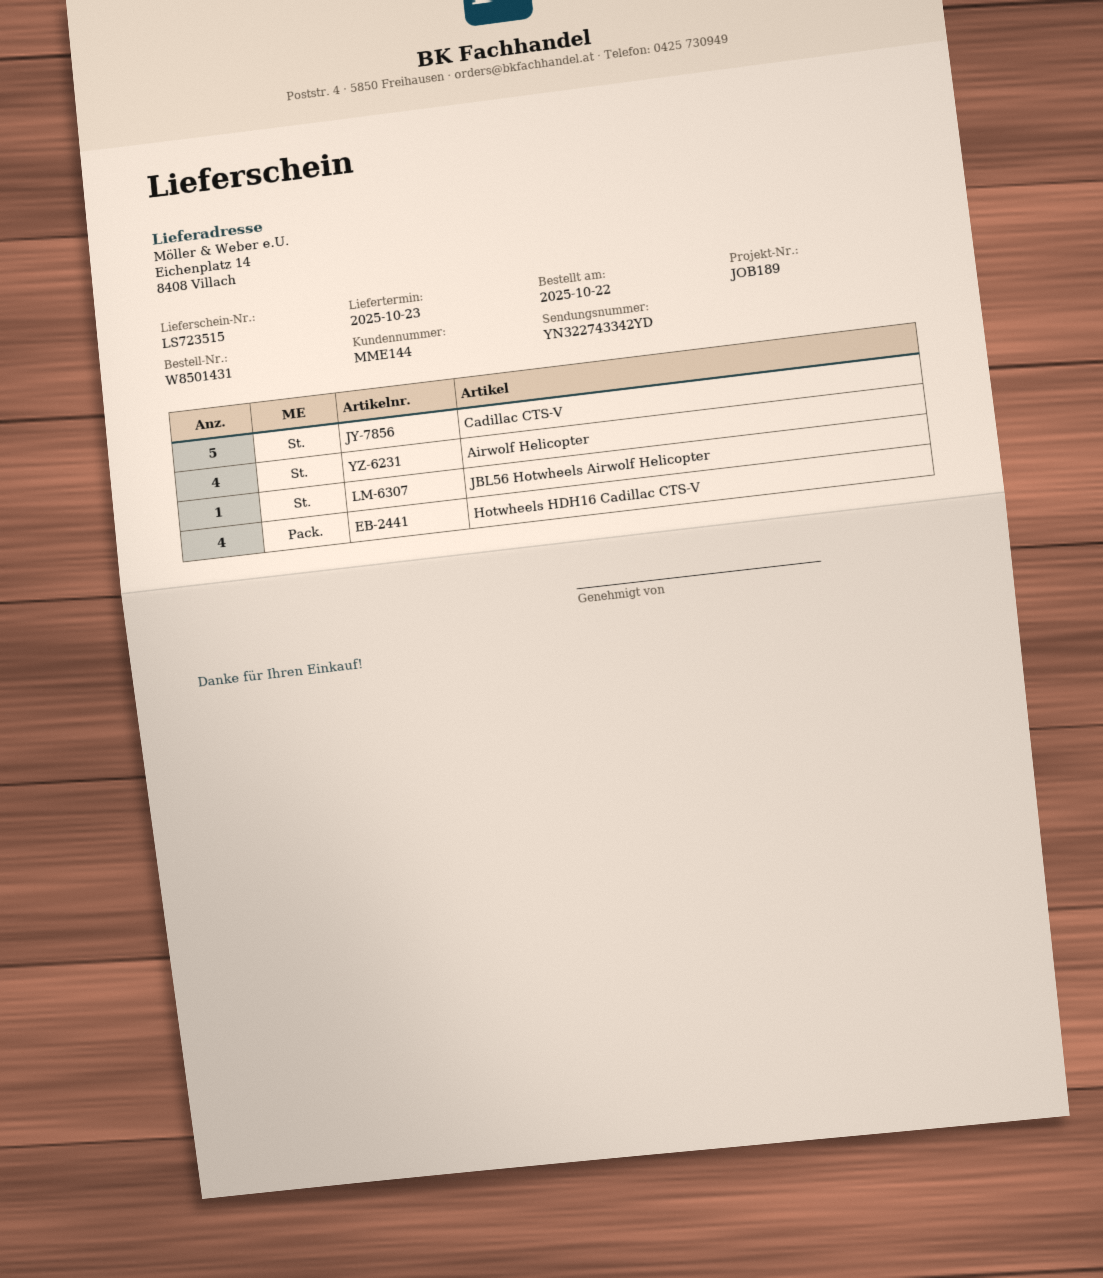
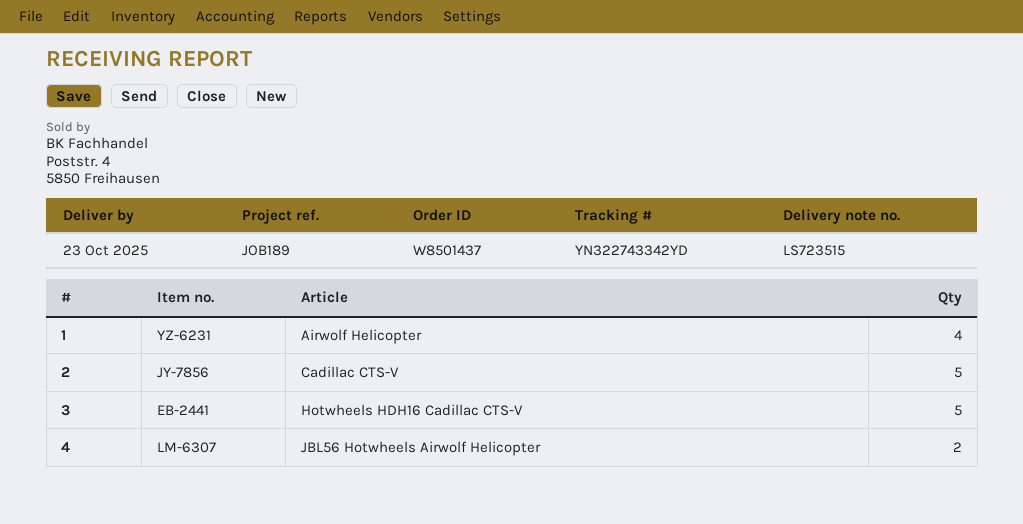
order number: W8501431 -> W8501437
JBL56 Hotwheels Airwolf Helicopter: 1 -> 2
Hotwheels HDH16 Cadillac CTS-V: 4 -> 5

